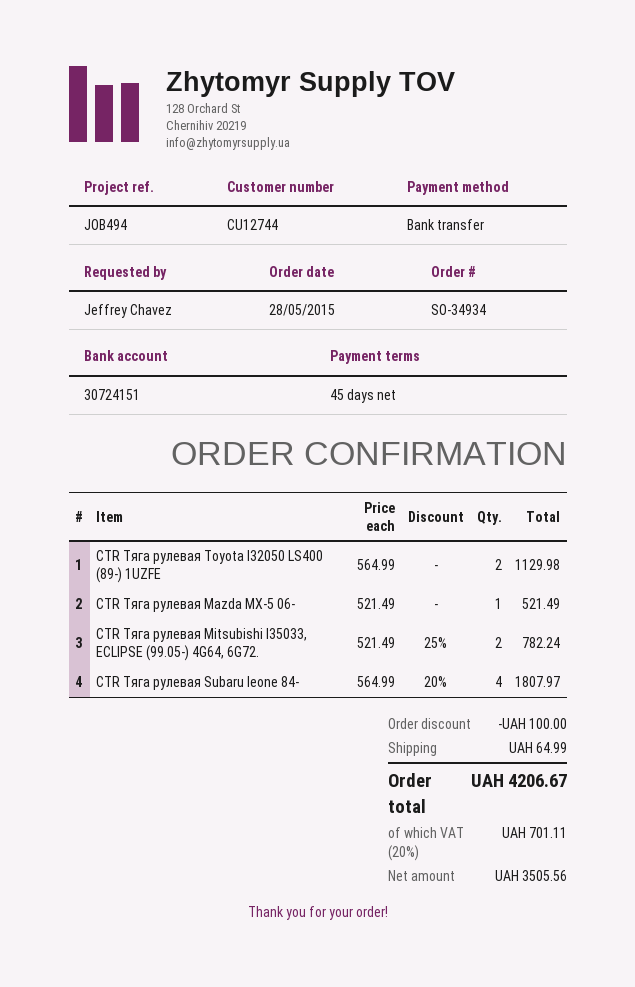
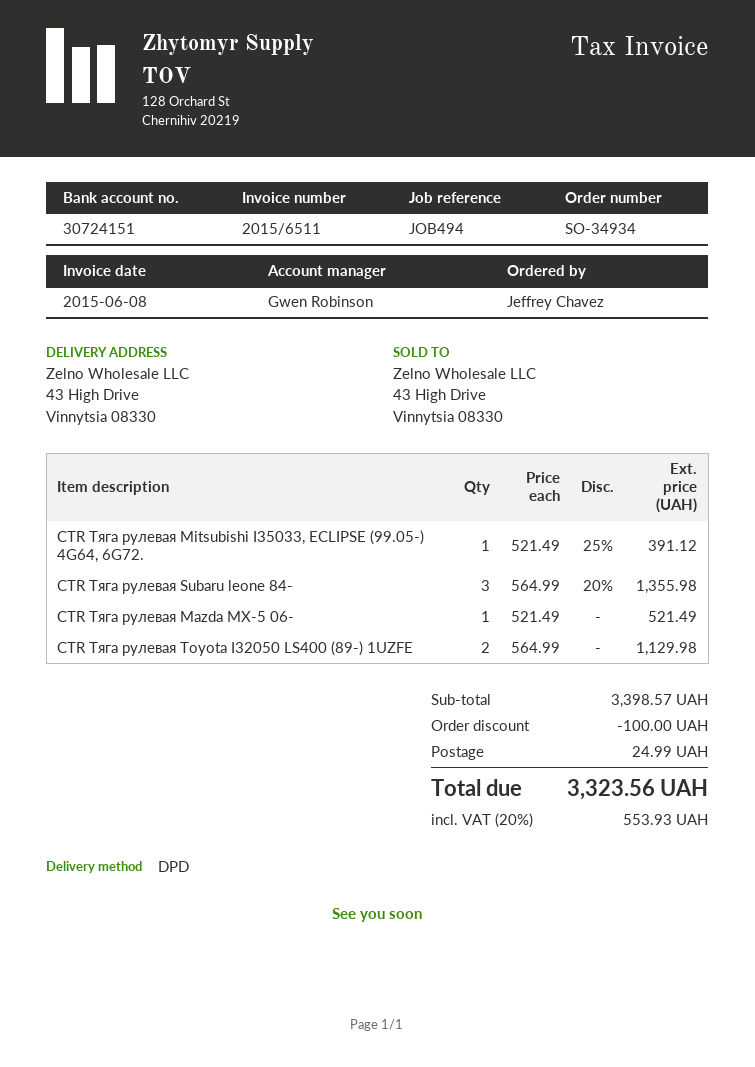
CTR Тяга рулевая Mitsubishi I35033, ECLIPSE (99.05-) 4G64, 6G72.: 2 x 521.49 - 25% = 782.24 -> 1 x 521.49 - 25% = 391.12
CTR Тяга рулевая Subaru leone 84-: 4 x 564.99 - 20% = 1807.97 -> 3 x 564.99 - 20% = 1355.98
shipping: 64.99 -> 24.99
tax: 20% = 701.11 -> 20% = 553.93
total: 4206.67 -> 3323.56

